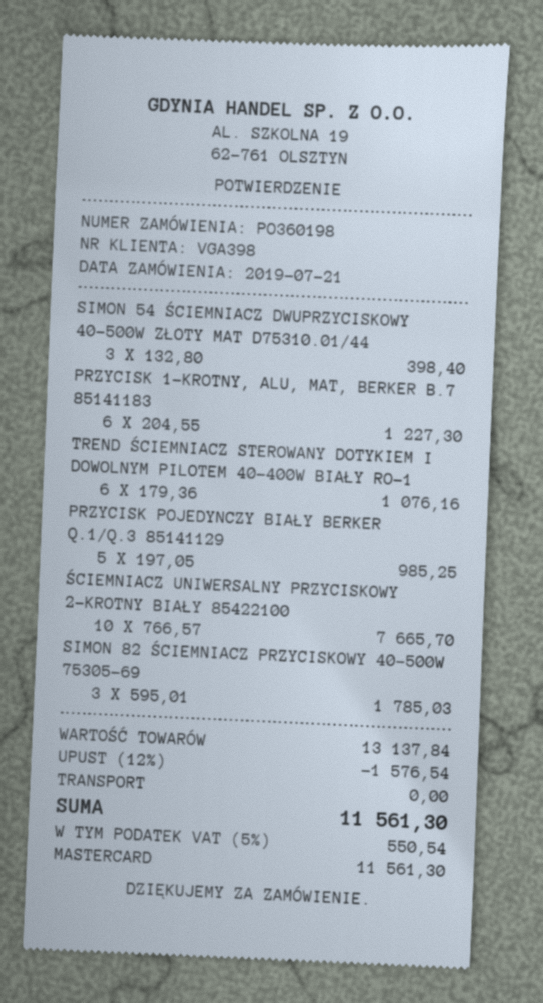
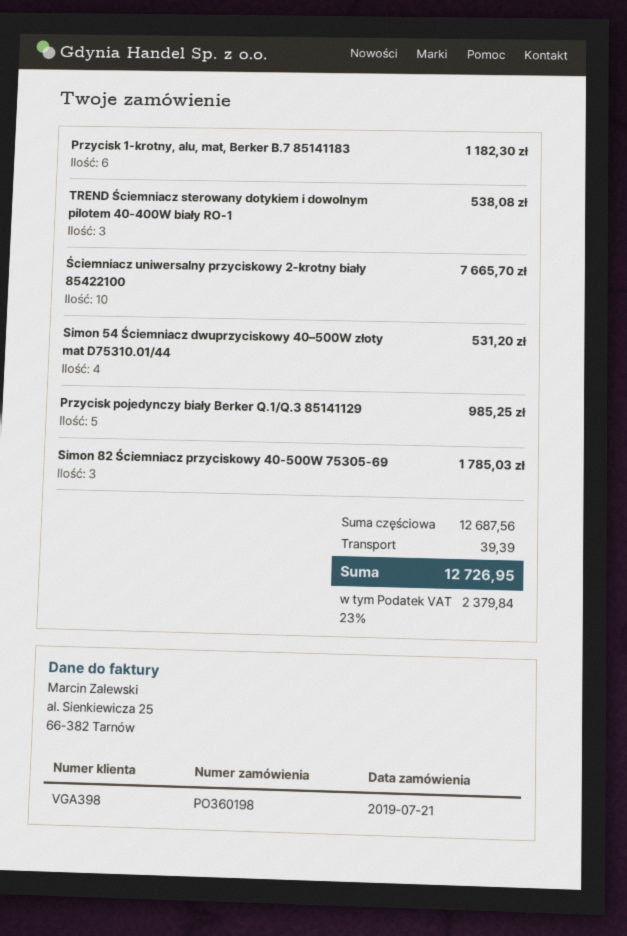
SIMON 54 ŚCIEMNIACZ DWUPRZYCISKOWY 40–500W ZŁOTY MAT D75310.01/44: 3 for 398.40 -> 4 for 531.20
PRZYCISK 1-KROTNY, ALU, MAT, BERKER B.7 85141183: 6 for 1227.30 -> 6 for 1182.30
TREND ŚCIEMNIACZ STEROWANY DOTYKIEM I DOWOLNYM PILOTEM 40-400W BIAŁY RO-1: 6 for 1076.16 -> 3 for 538.08
subtotal: 13137.84 -> 12687.56
discount: 12% = 1576.54 -> none
shipping: 0.00 -> 39.39
tax: 5% = 550.54 -> 23% = 2379.84
total: 11561.30 -> 12726.95

